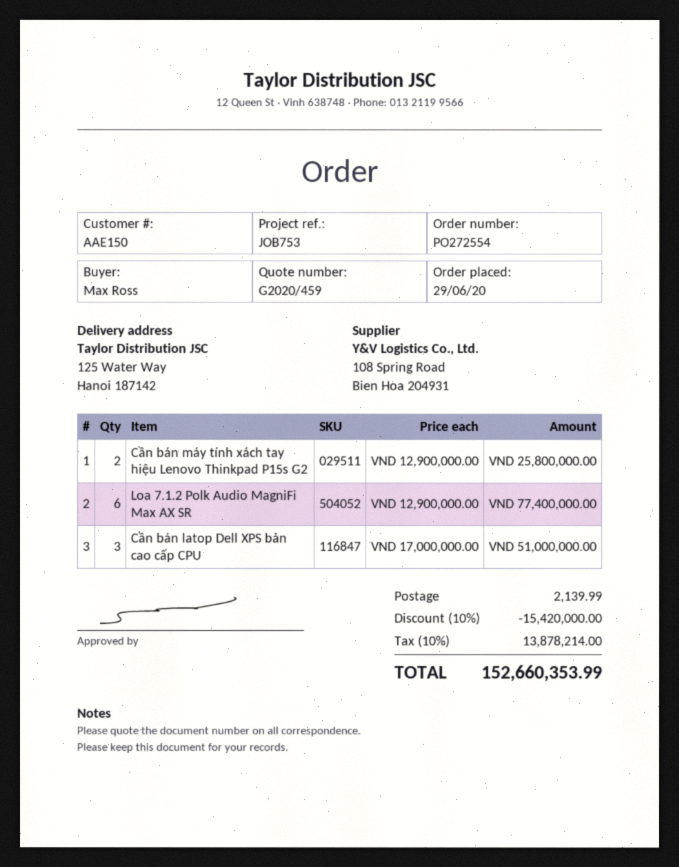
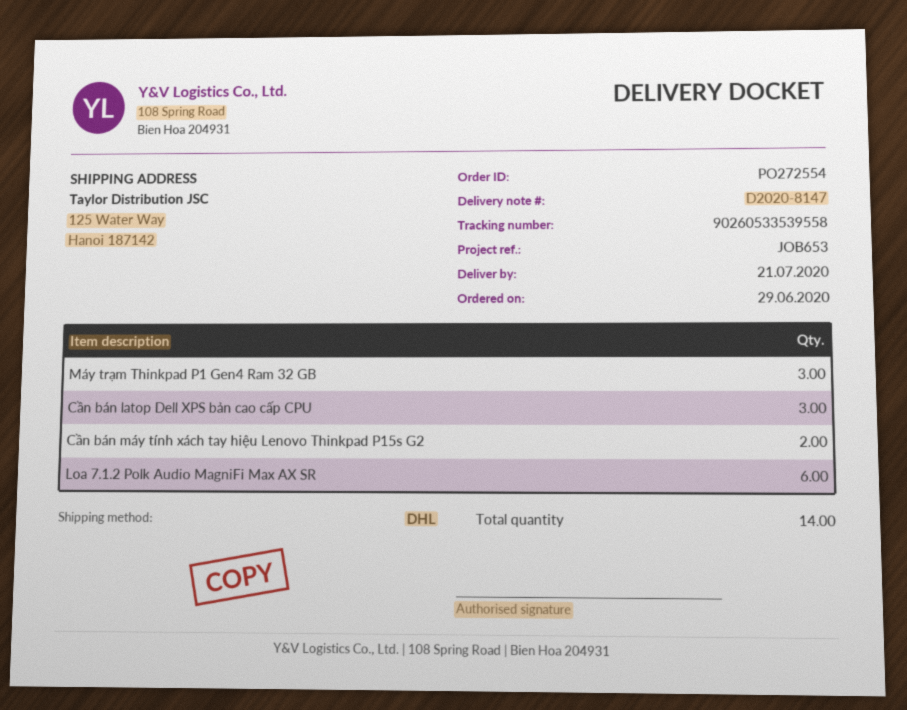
reference: JOB753 -> JOB653
Máy trạm Thinkpad P1 Gen4 Ram 32 GB: none -> 3

